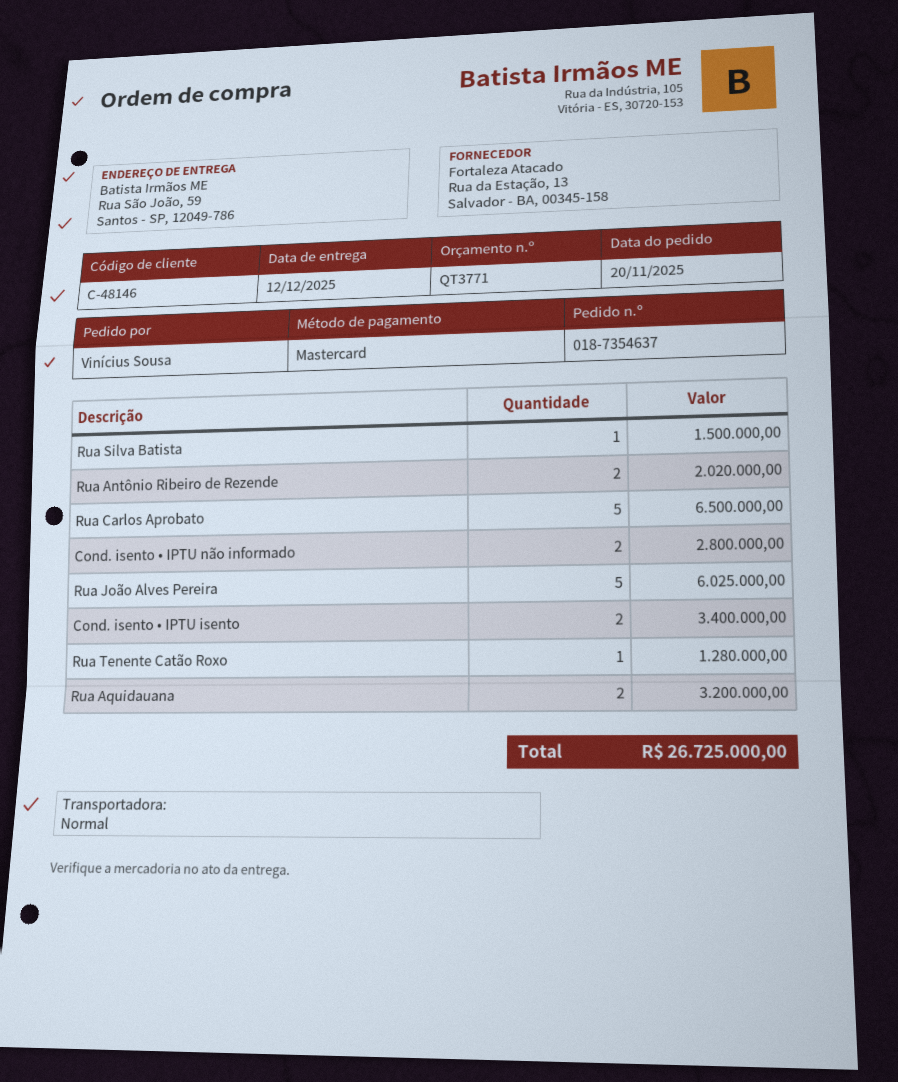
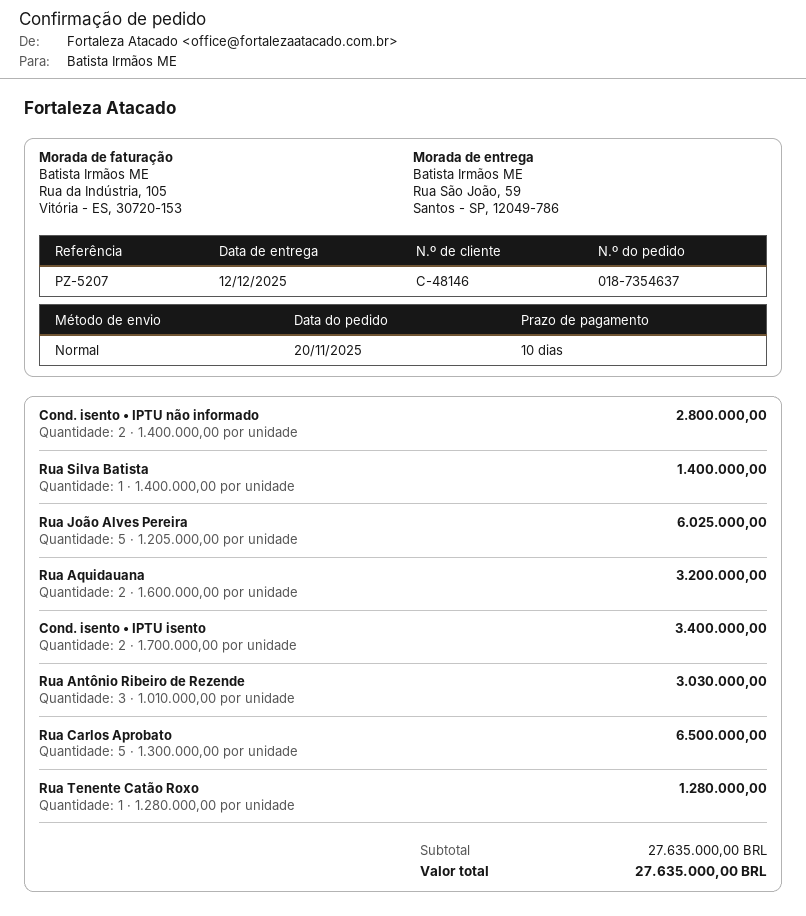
Rua Silva Batista: 1 for 1500000.00 -> 1 for 1400000.00
Rua Antônio Ribeiro de Rezende: 2 for 2020000.00 -> 3 for 3030000.00
total: 26725000.00 -> 27635000.00

